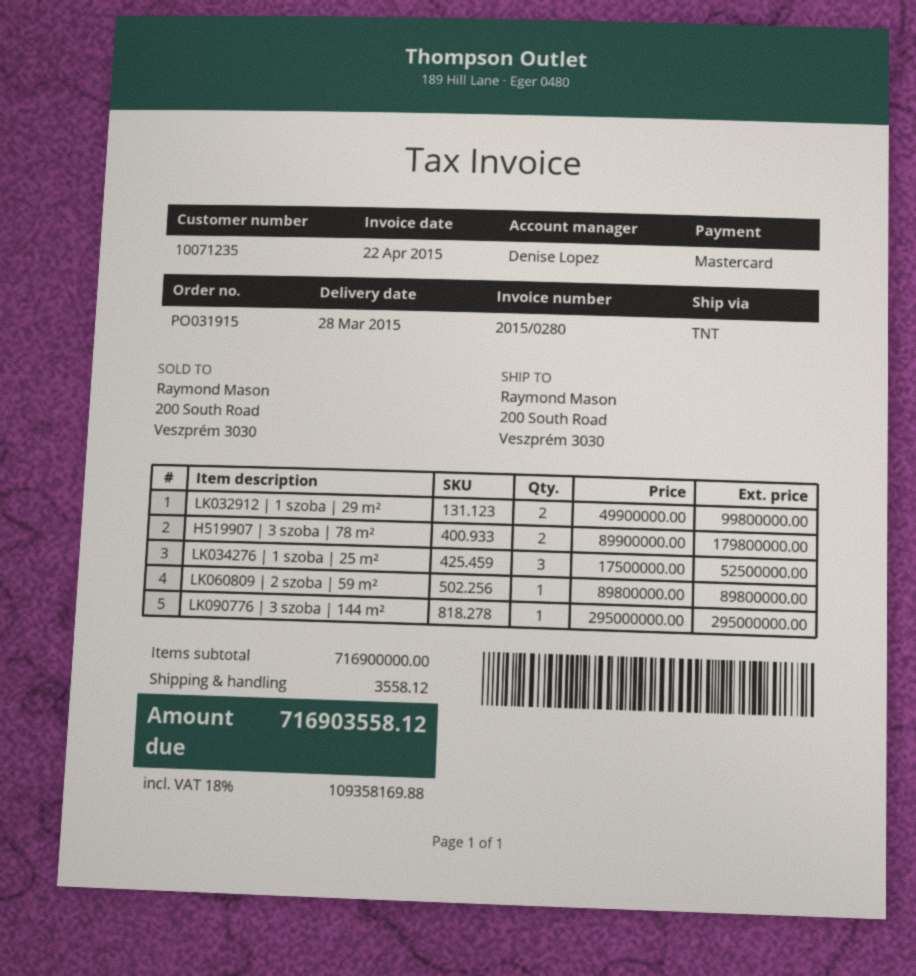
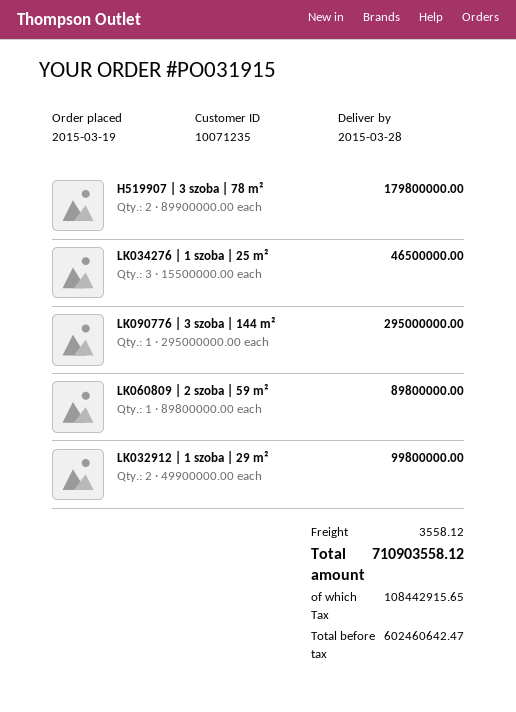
LK034276 | 1 szoba | 25 m²: 3 x 17500000.00 = 52500000.00 -> 3 x 15500000.00 = 46500000.00
tax: 109358169.88 -> 108442915.65
total: 716903558.12 -> 710903558.12

